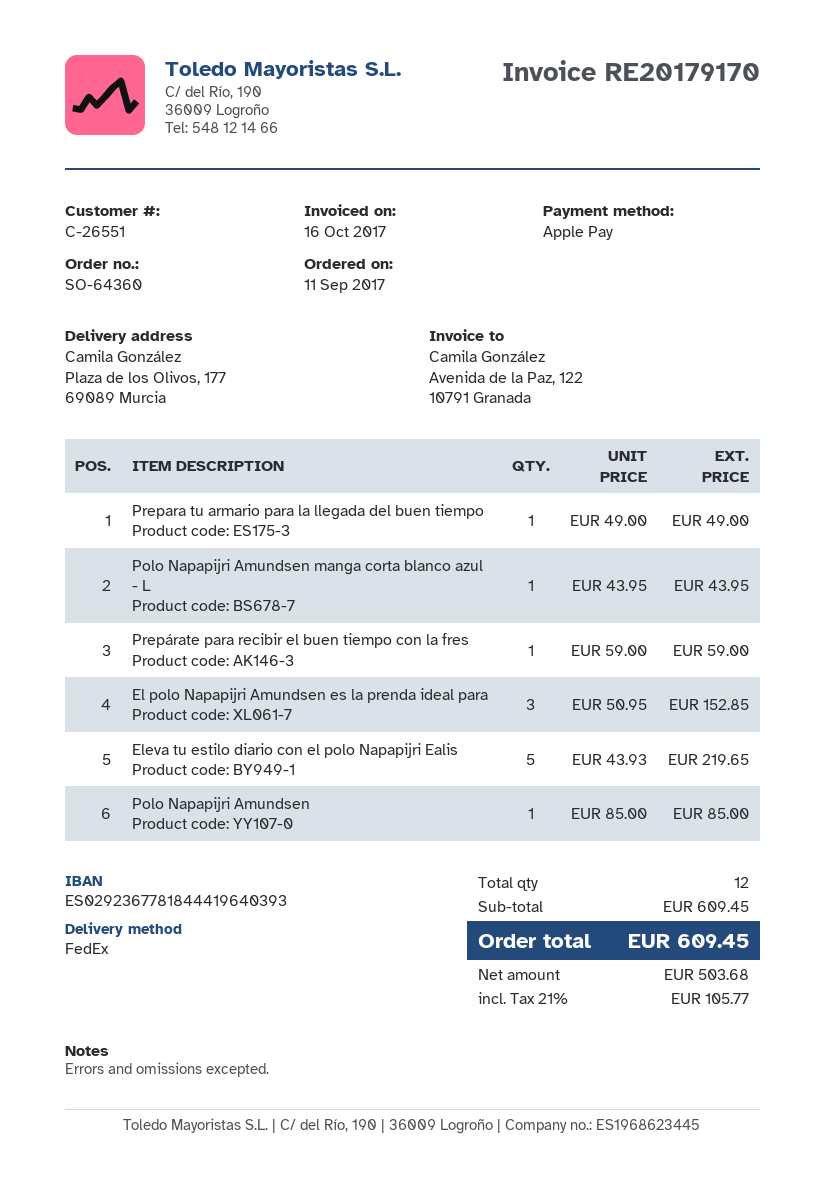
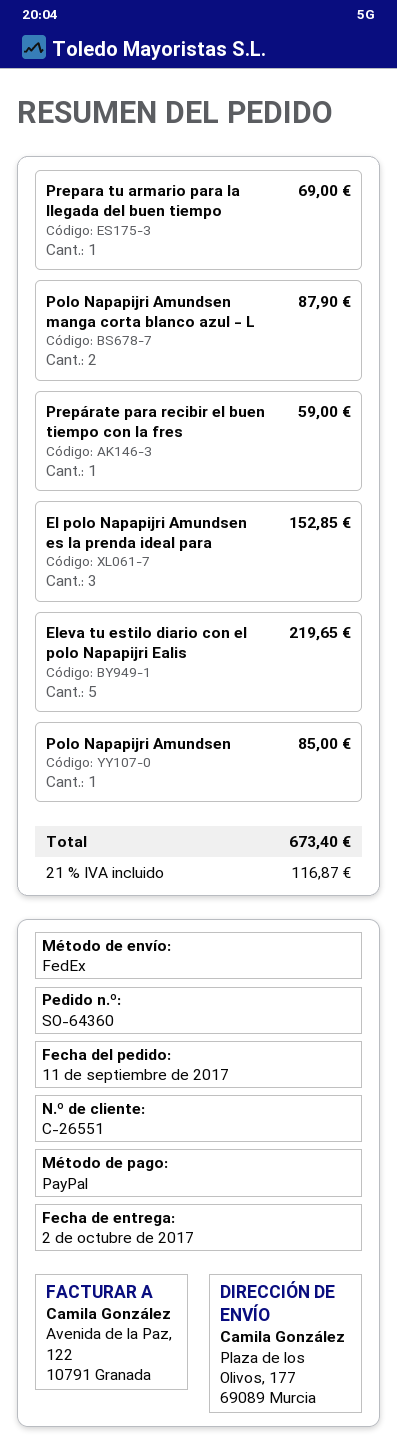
payment method: Apple Pay -> PayPal
Prepara tu armario para la llegada del buen tiempo: 1 for 49.00 -> 1 for 69.00
Polo Napapijri Amundsen manga corta blanco azul - L: 1 for 43.95 -> 2 for 87.90
tax: 21% = 105.77 -> 21% = 116.87
total: 609.45 -> 673.40

